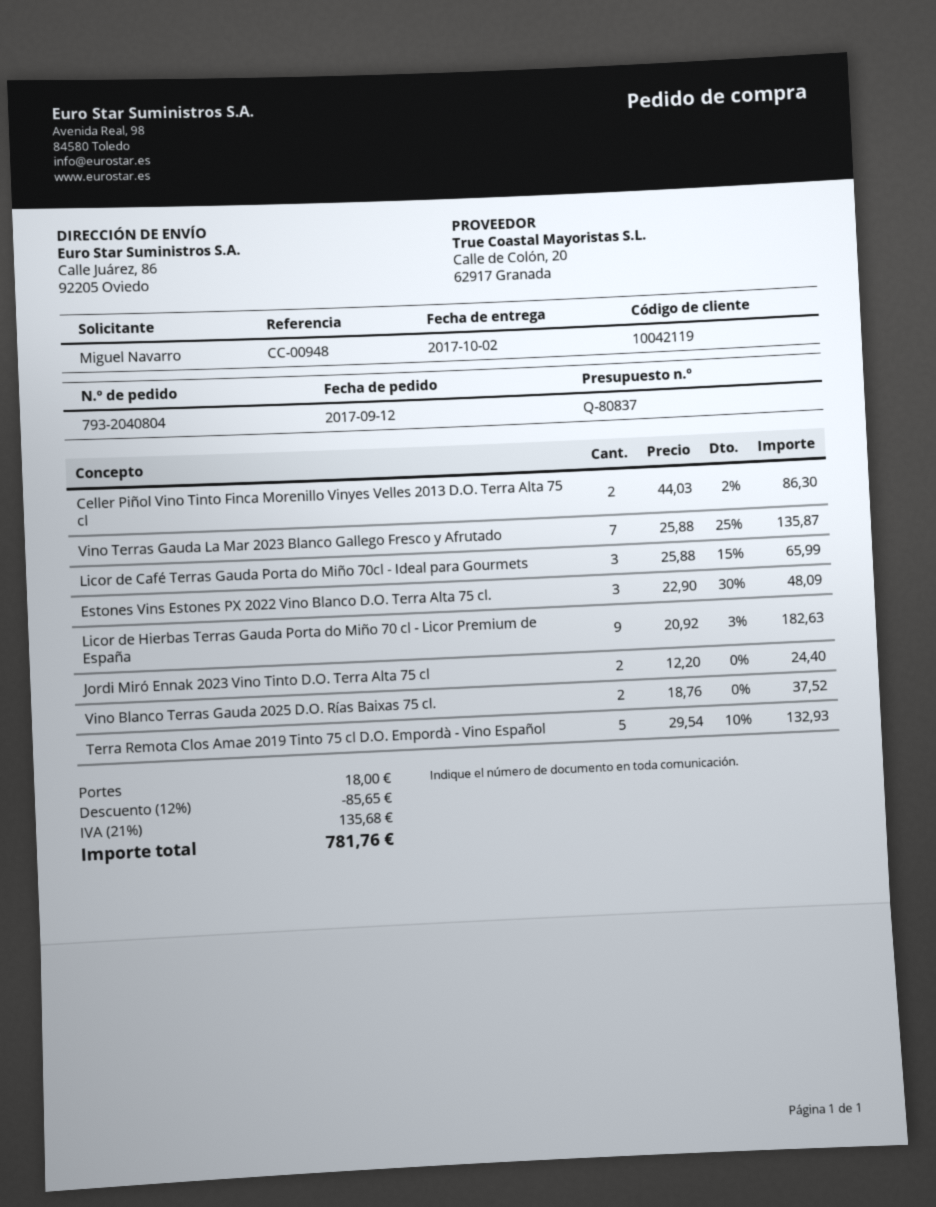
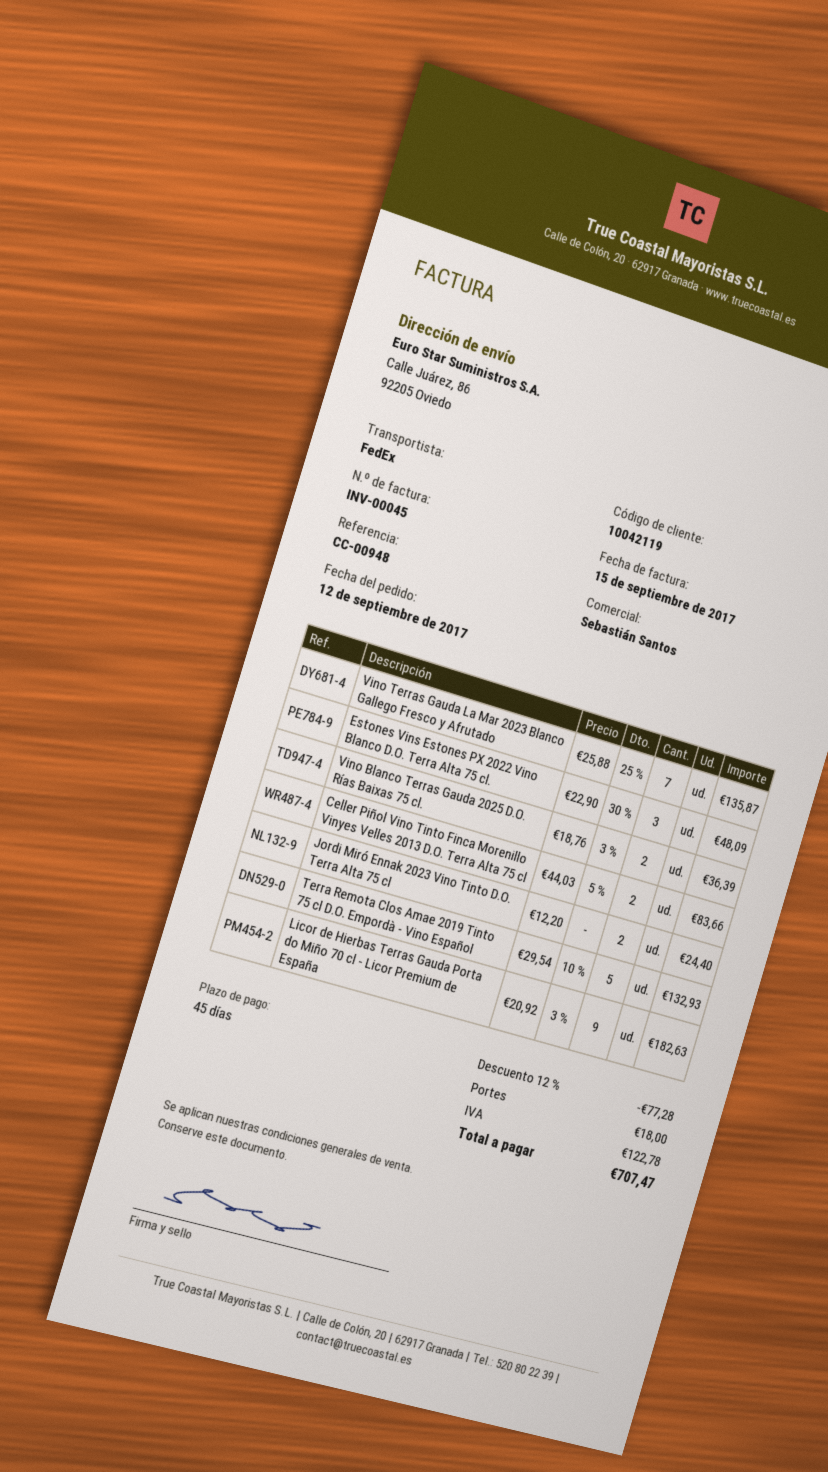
Celler Piñol Vino Tinto Finca Morenillo Vinyes Velles 2013 D.O. Terra Alta 75 cl: 2 x 44.03 - 2% = 86.30 -> 2 x 44.03 - 5% = 83.66
Licor de Café Terras Gauda Porta do Miño 70cl - Ideal para Gourmets: 3 x 25.88 - 15% = 65.99 -> none
Vino Blanco Terras Gauda 2025 D.O. Rías Baixas 75 cl.: 2 x 18.76 = 37.52 -> 2 x 18.76 - 3% = 36.39
discount: 12% = 85.65 -> 12% = 77.28
tax: 135.68 -> 122.78
total: 781.76 -> 707.47

